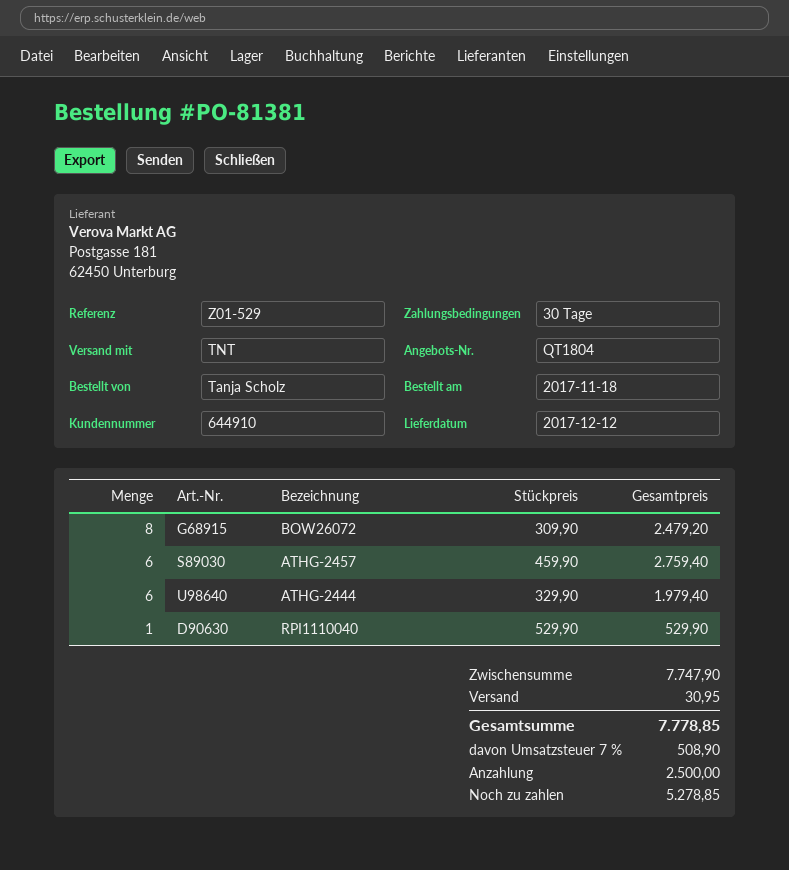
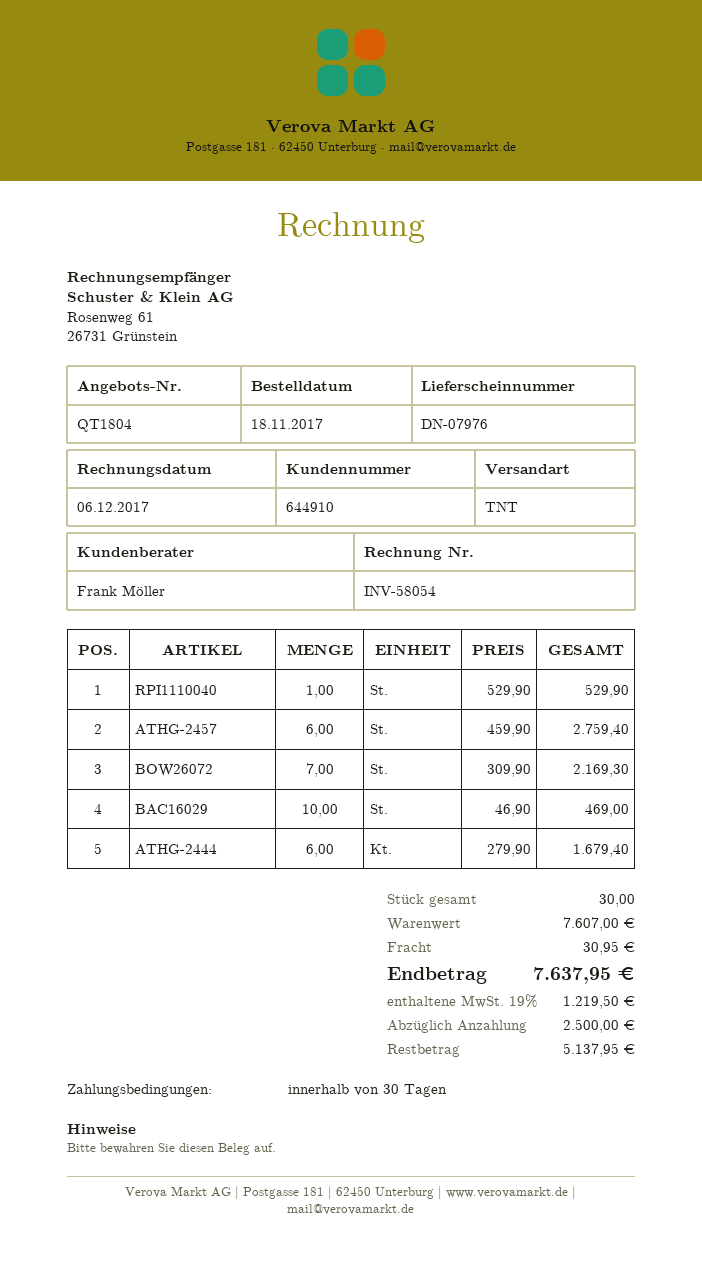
BOW26072: 8 x 309.90 = 2479.20 -> 7 x 309.90 = 2169.30
ATHG-2444: 6 x 329.90 = 1979.40 -> 6 x 279.90 = 1679.40
BAC16029: none -> 10 x 46.90 = 469.00
subtotal: 7747.90 -> 7607.00
tax: 7% = 508.90 -> 19% = 1219.50
total: 7778.85 -> 7637.95
balance: 5278.85 -> 5137.95

